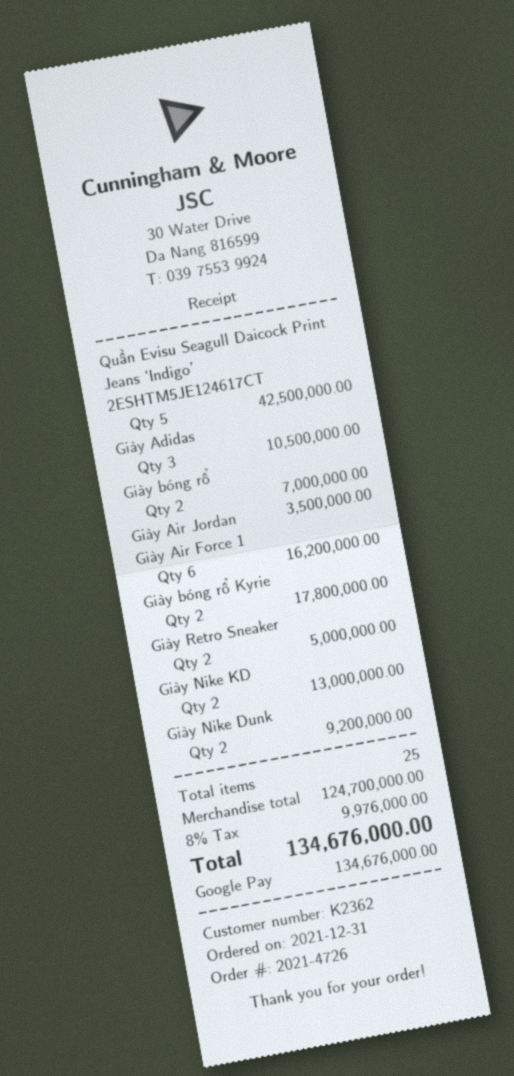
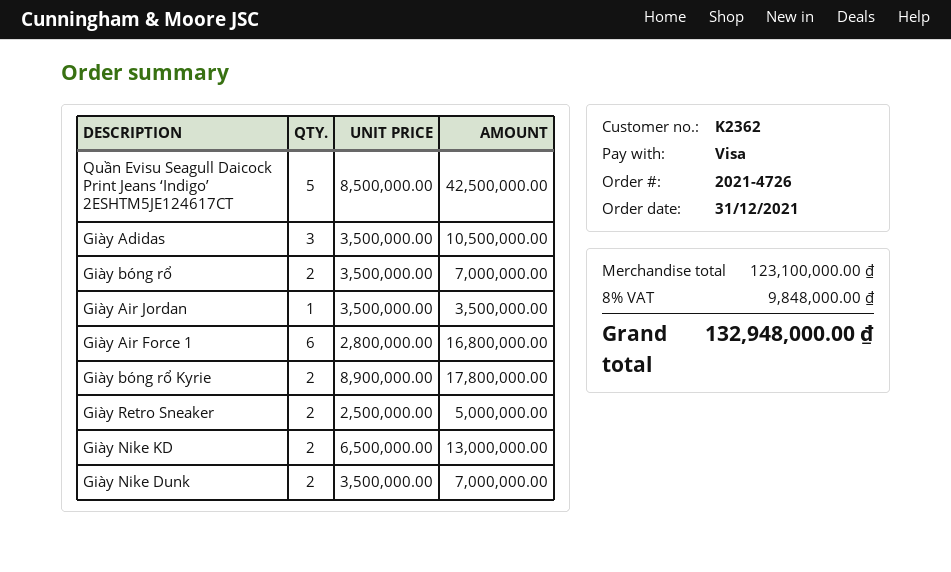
payment method: Google Pay -> Visa
Giày Air Force 1: 6 for 16200000.00 -> 6 for 16800000.00
Giày Nike Dunk: 2 for 9200000.00 -> 2 for 7000000.00
subtotal: 124700000.00 -> 123100000.00
tax: 8% = 9976000.00 -> 8% = 9848000.00
total: 134676000.00 -> 132948000.00

